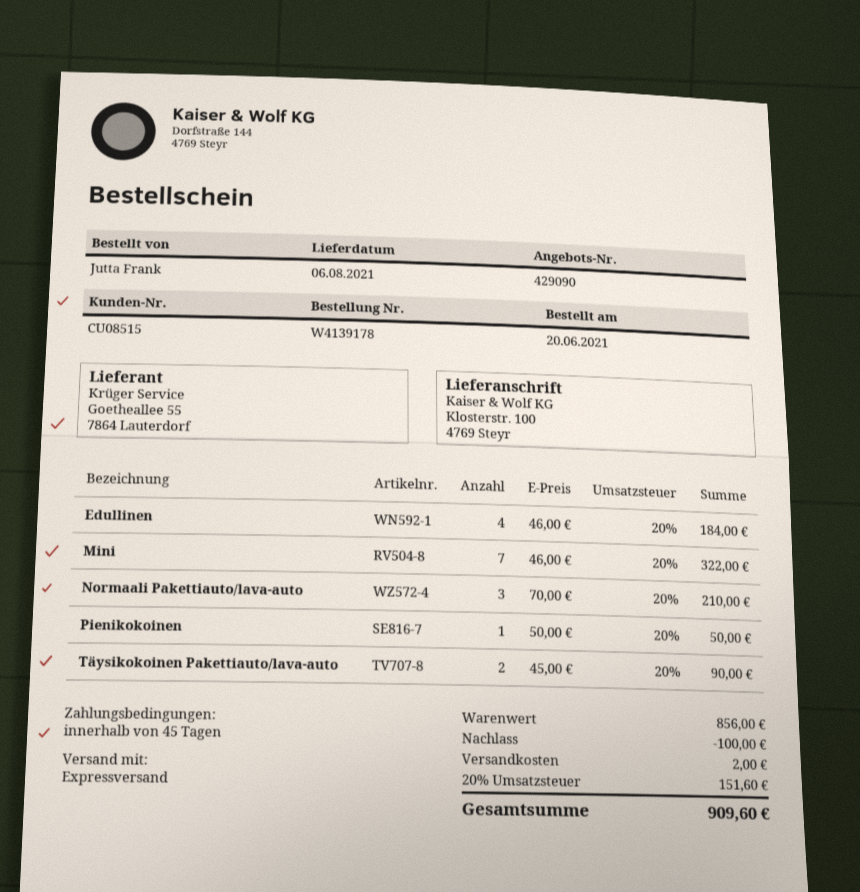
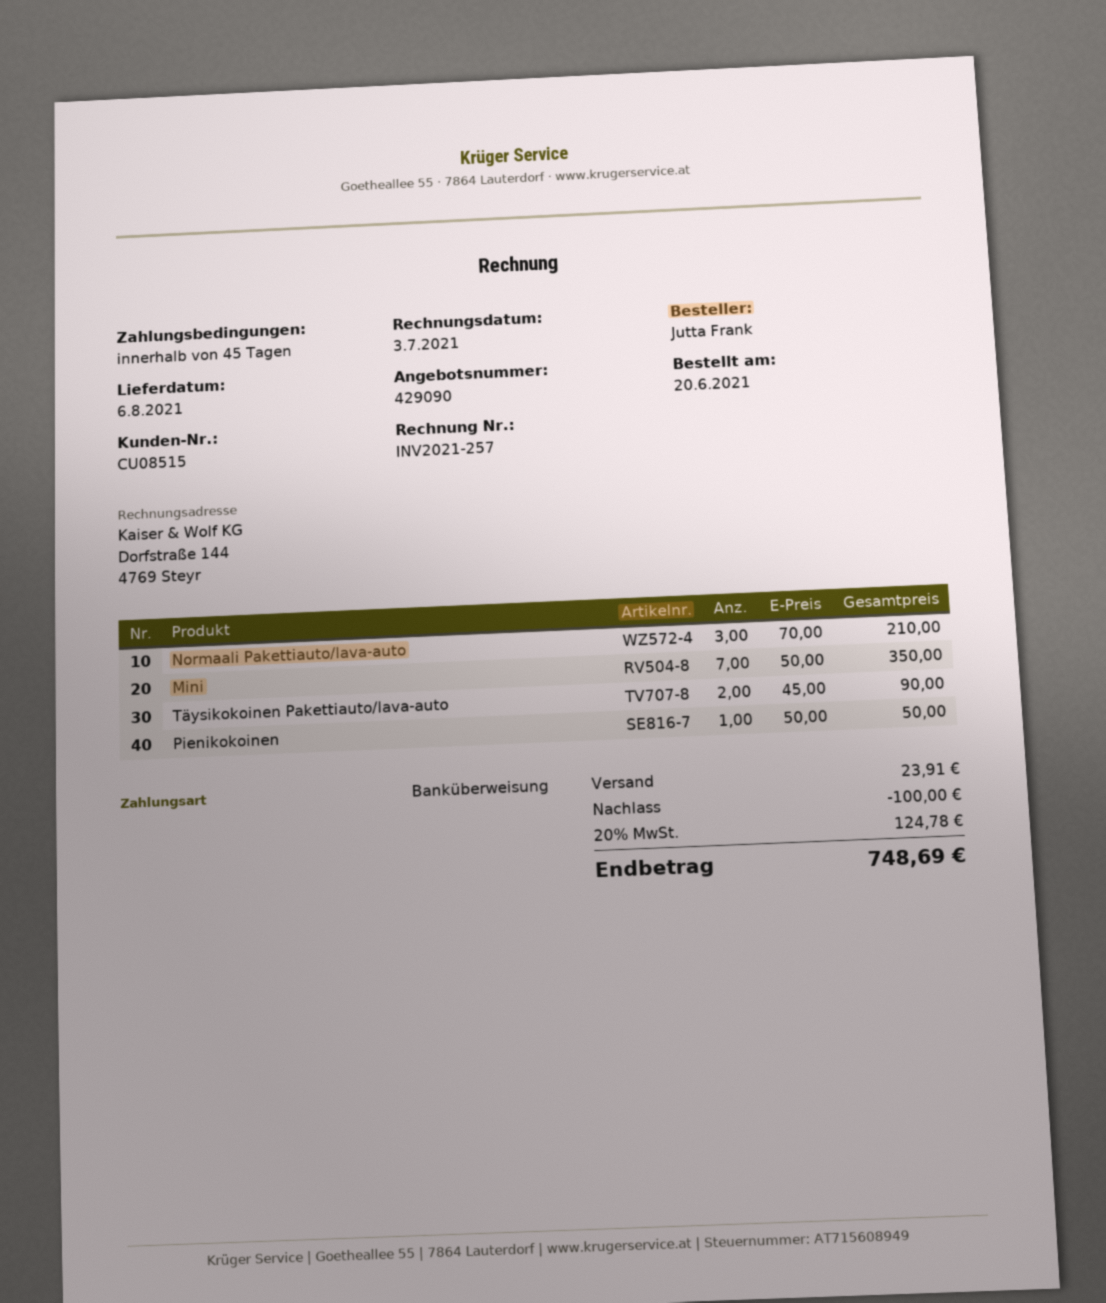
Edullinen: 4 x 46.00 = 184.00 -> none
Mini: 7 x 46.00 = 322.00 -> 7 x 50.00 = 350.00
shipping: 2.00 -> 23.91
tax: 20% = 151.60 -> 20% = 124.78
total: 909.60 -> 748.69

